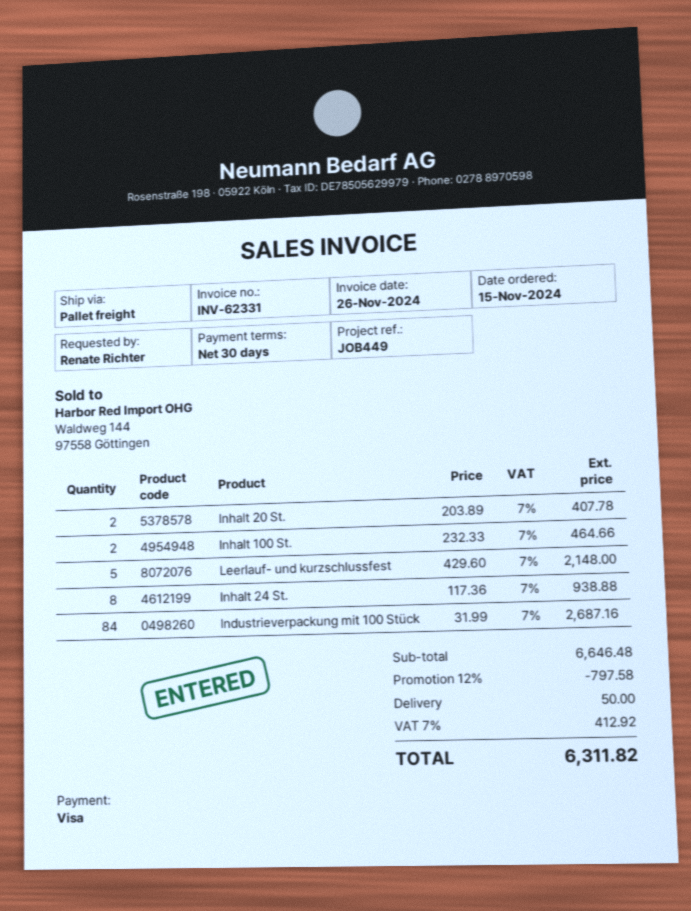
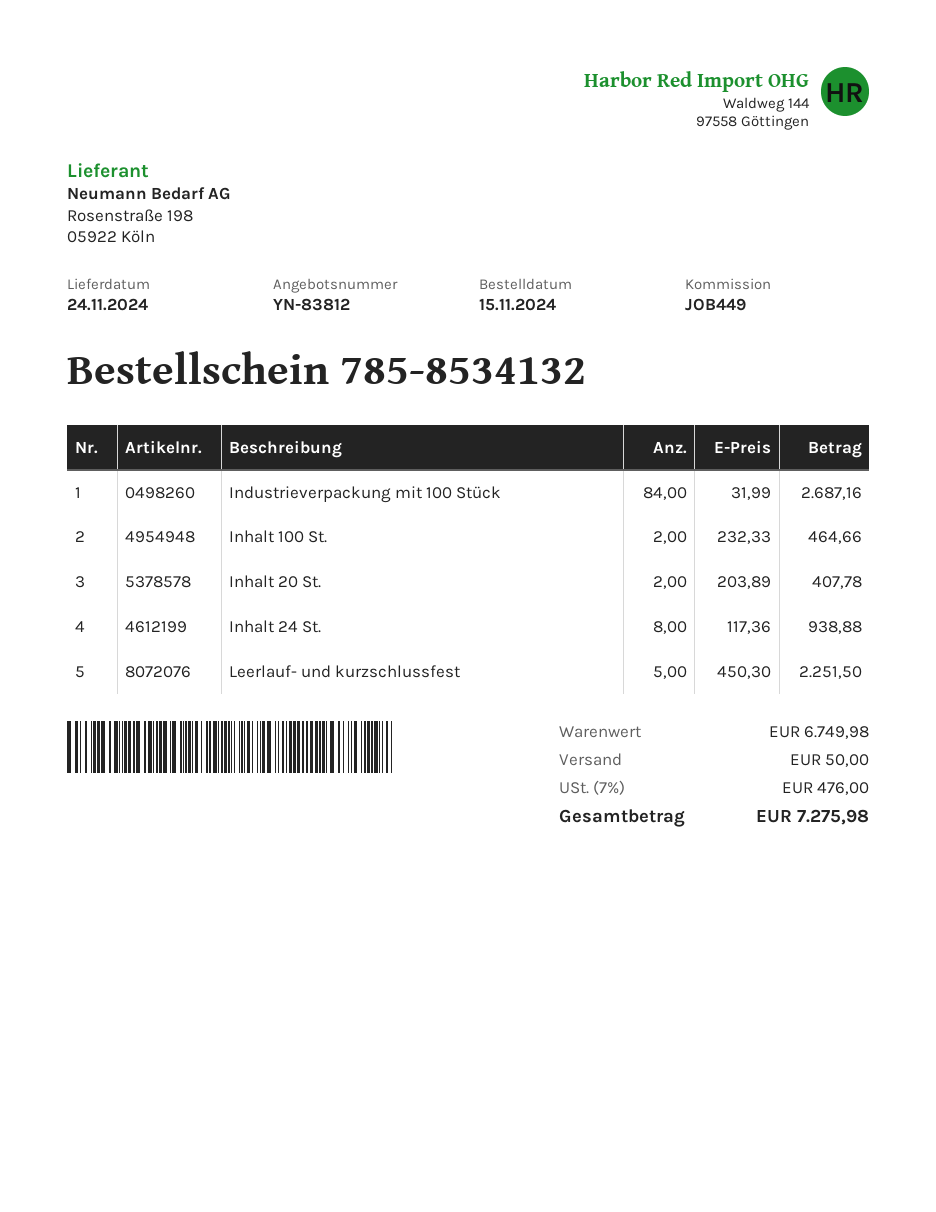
Leerlauf- und kurzschlussfest: 5 x 429.60 = 2148.00 -> 5 x 450.30 = 2251.50
subtotal: 6646.48 -> 6749.98
discount: 12% = 797.58 -> none
tax: 7% = 412.92 -> 7% = 476.00
total: 6311.82 -> 7275.98

